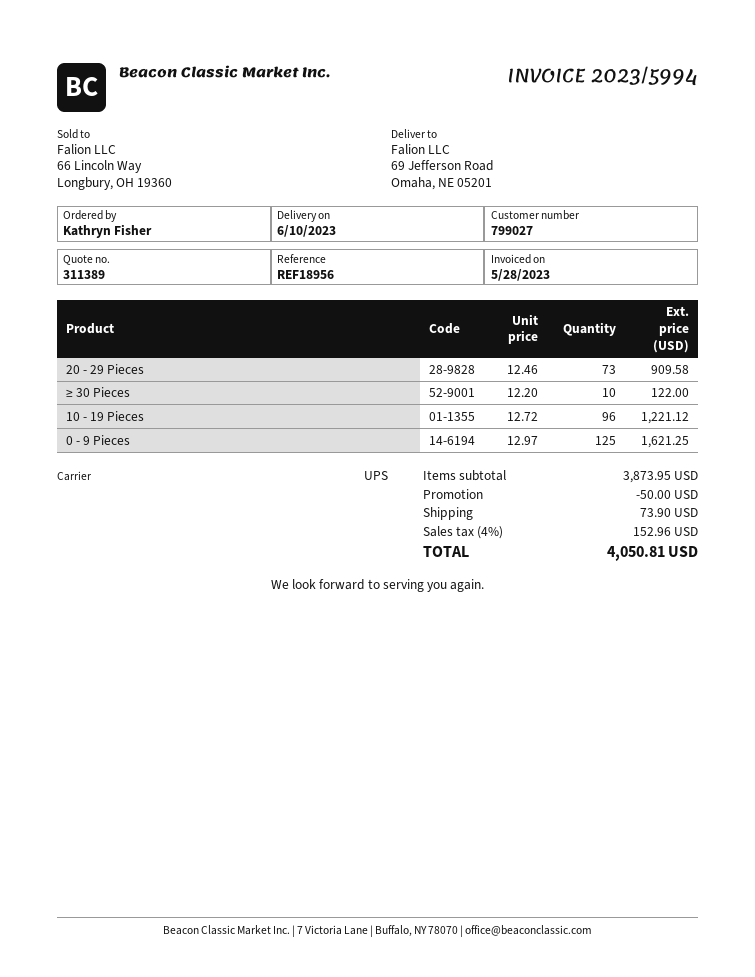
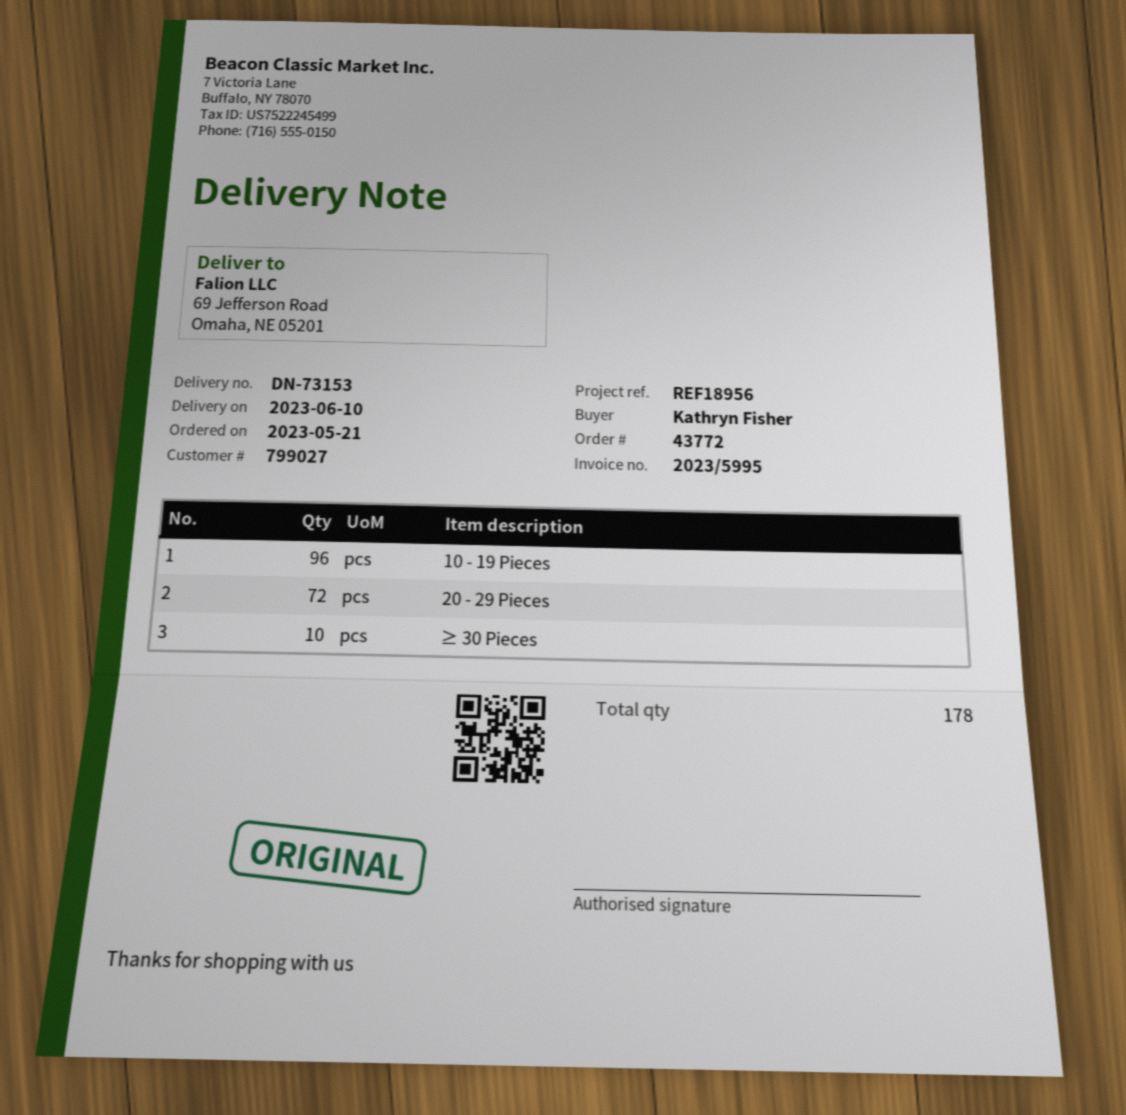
invoice number: 2023/5994 -> 2023/5995
20 - 29 Pieces: 73 -> 72
0 - 9 Pieces: 125 -> none

